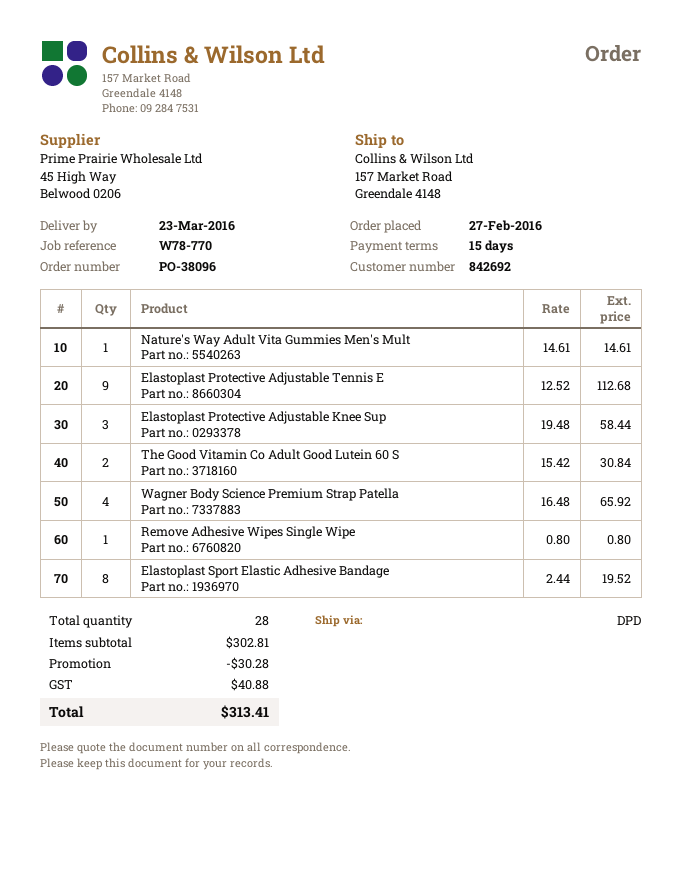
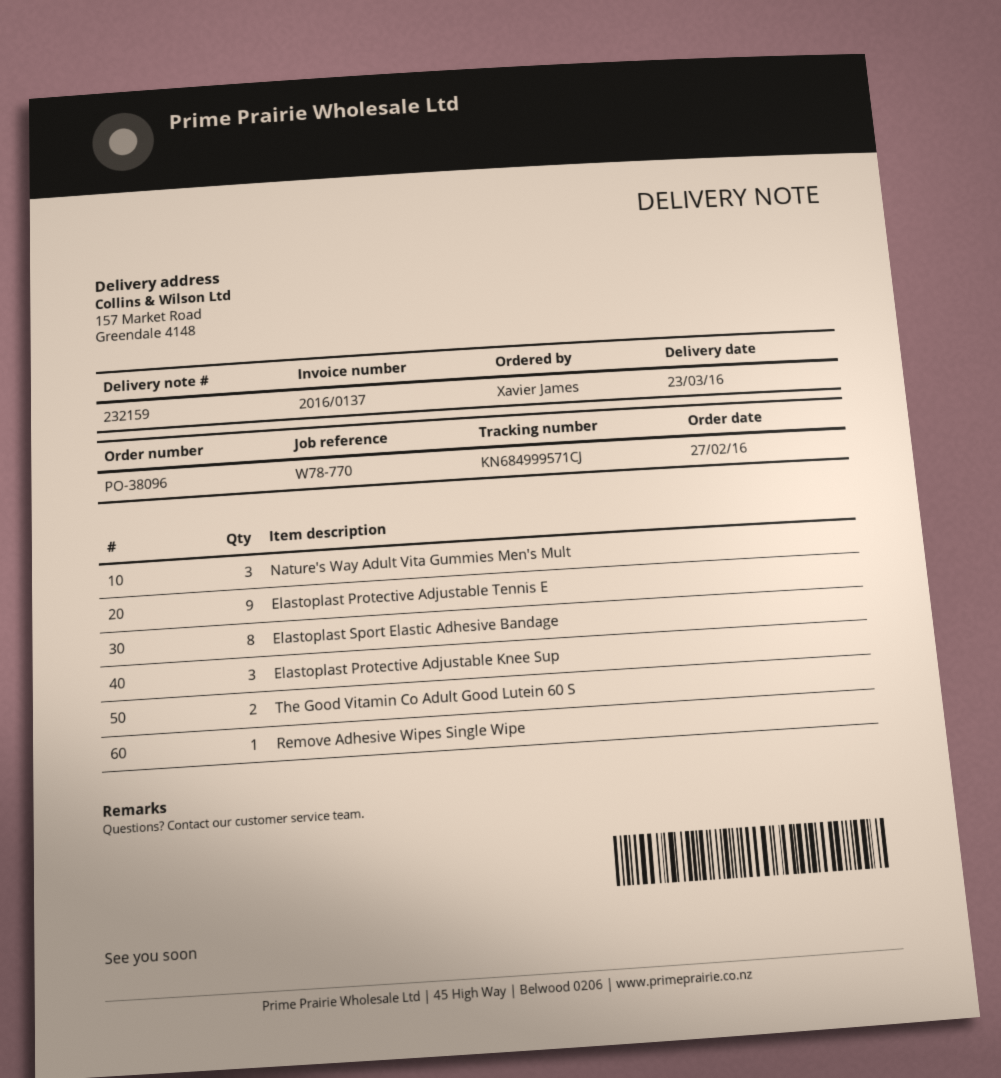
Nature's Way Adult Vita Gummies Men's Mult: 1 -> 3
Wagner Body Science Premium Strap Patella: 4 -> none

